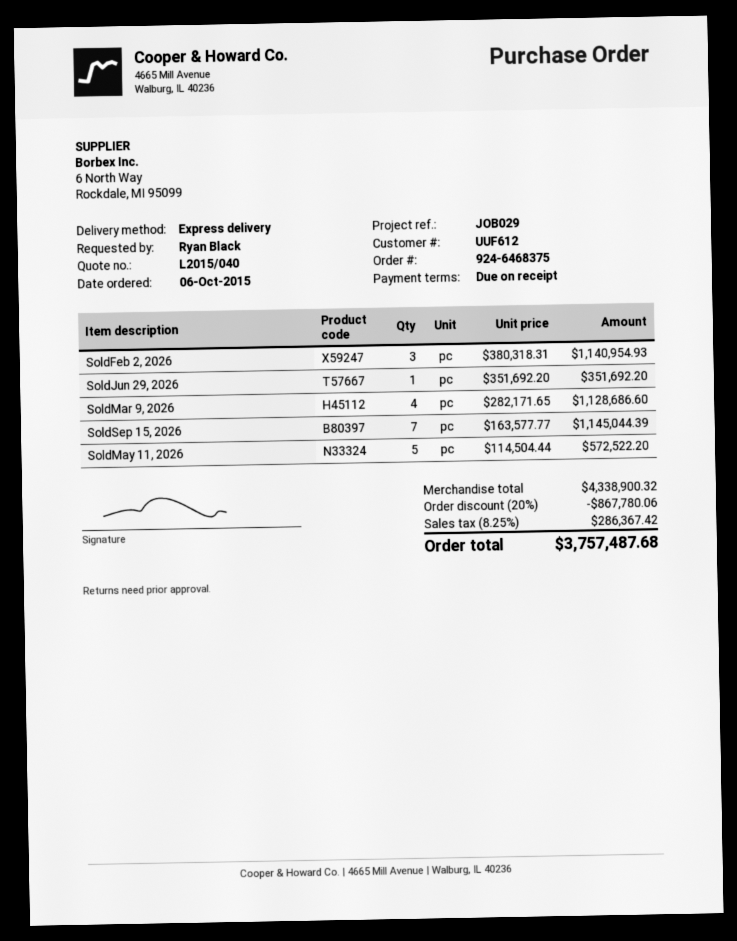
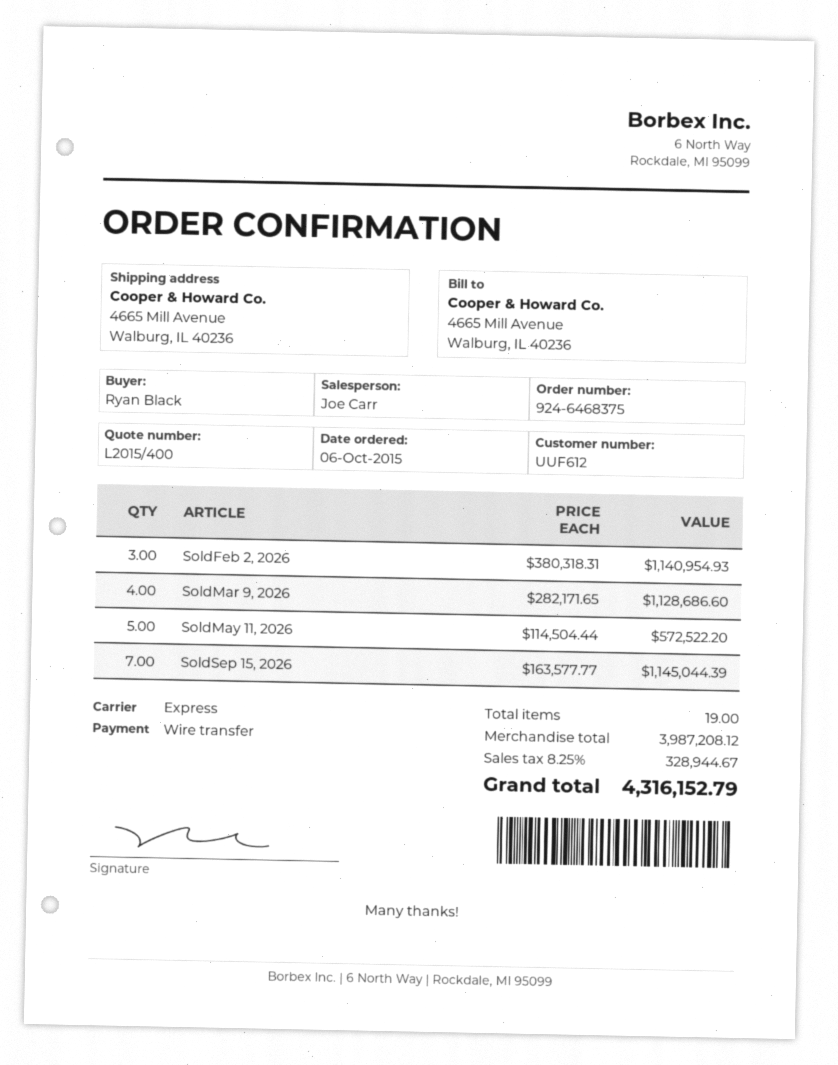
quote number: L2015/040 -> L2015/400
SoldJun 29, 2026: 1 x 351692.20 = 351692.20 -> none
subtotal: 4338900.32 -> 3987208.12
discount: 20% = 867780.06 -> none
tax: 8.25% = 286367.42 -> 8.25% = 328944.67
total: 3757487.68 -> 4316152.79

